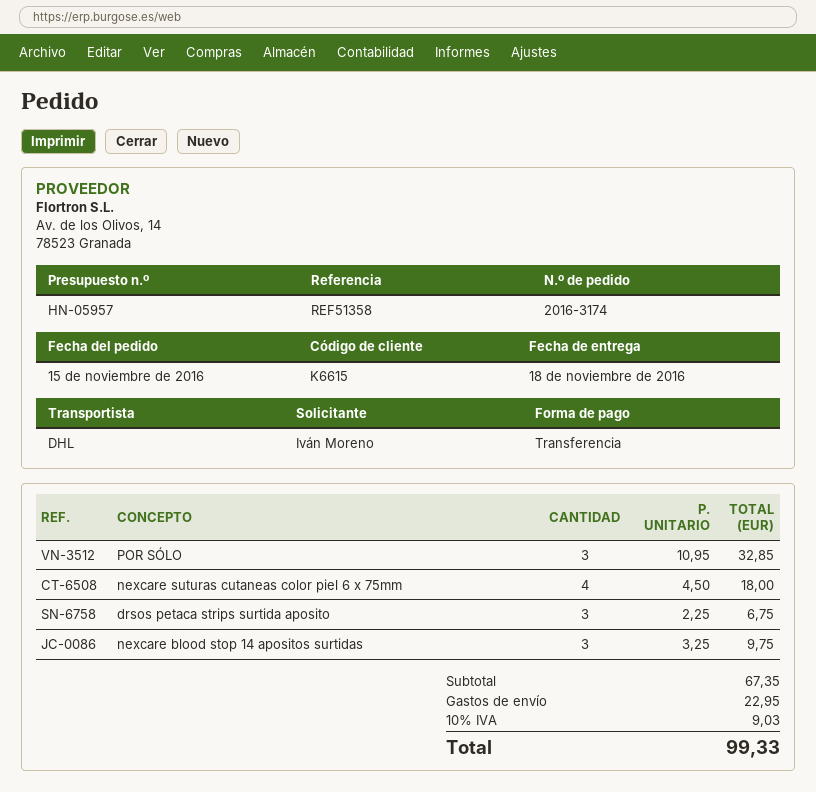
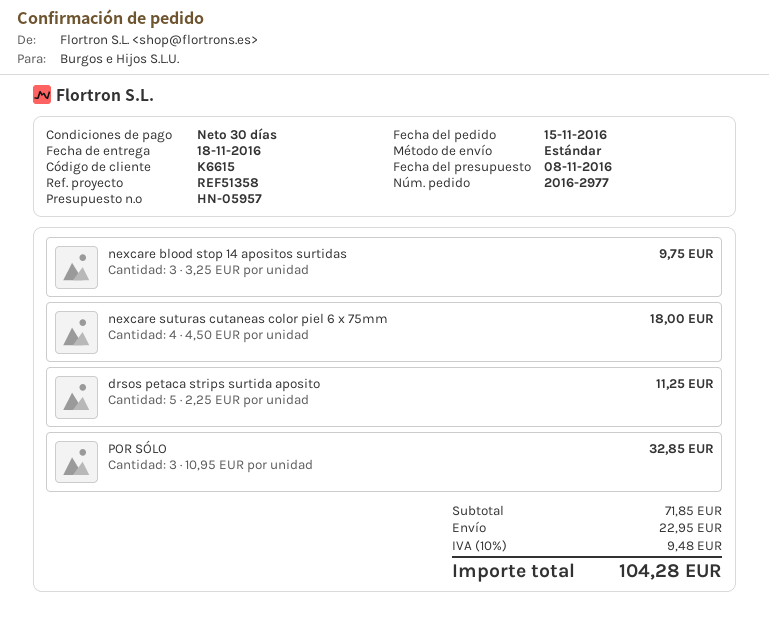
order number: 2016-3174 -> 2016-2977
shipping method: DHL -> standard
drsos petaca strips surtida aposito: 3 x 2.25 = 6.75 -> 5 x 2.25 = 11.25
subtotal: 67.35 -> 71.85
tax: 10% = 9.03 -> 10% = 9.48
total: 99.33 -> 104.28

